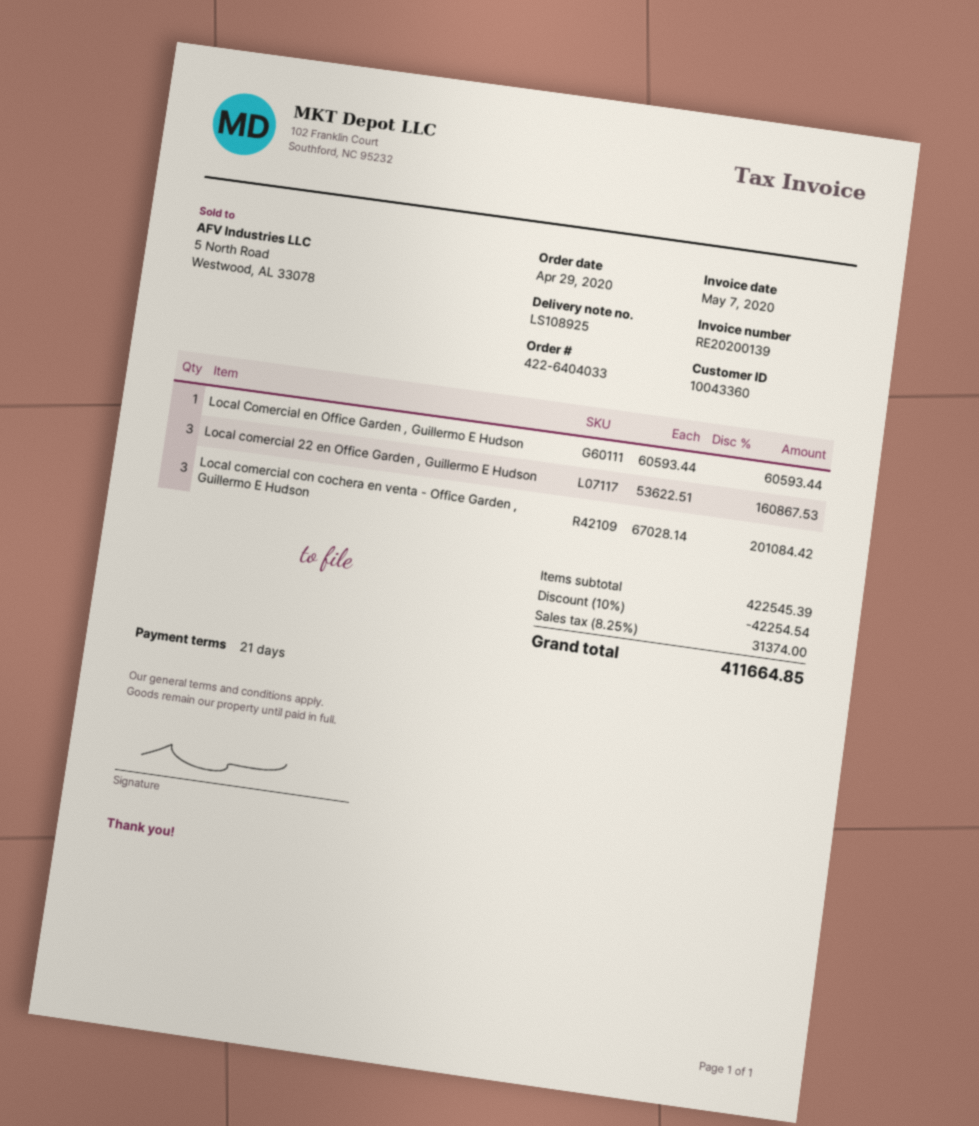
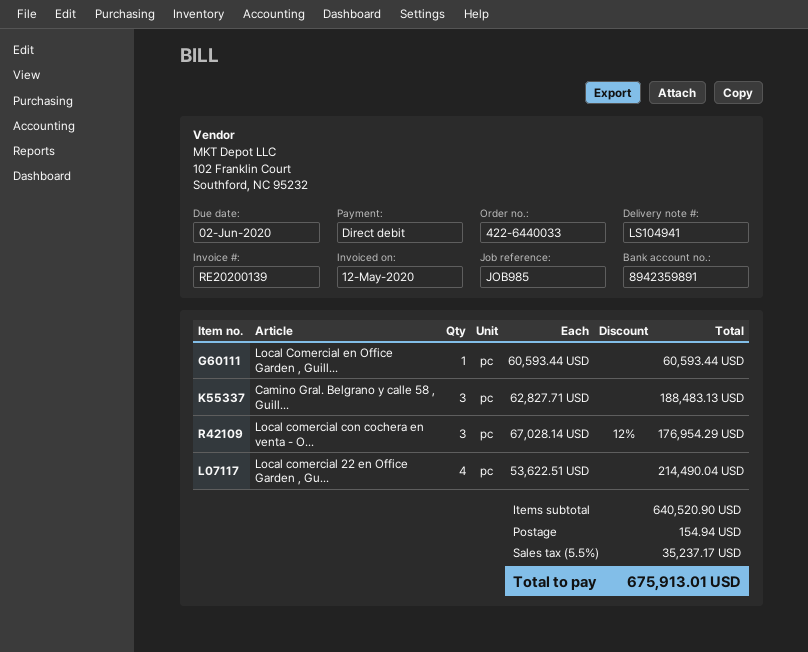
order number: 422-6404033 -> 422-6440033
delivery note number: LS108925 -> LS104941
invoice date: 2020-05-07 -> 2020-05-12
Local comercial 22 en Office Garden , Guillermo E Hudson: 3 x 53622.51 = 160867.53 -> 4 x 53622.51 = 214490.04
Local comercial con cochera en venta - Office Garden , Guillermo E Hudson: 3 x 67028.14 = 201084.42 -> 3 x 67028.14 - 12% = 176954.29
Camino Gral. Belgrano y calle 58 , Guill...: none -> 3 x 62827.71 = 188483.13
subtotal: 422545.39 -> 640520.90
discount: 10% = 42254.54 -> none
shipping: none -> 154.94
tax: 8.25% = 31374.00 -> 5.5% = 35237.17
total: 411664.85 -> 675913.01

